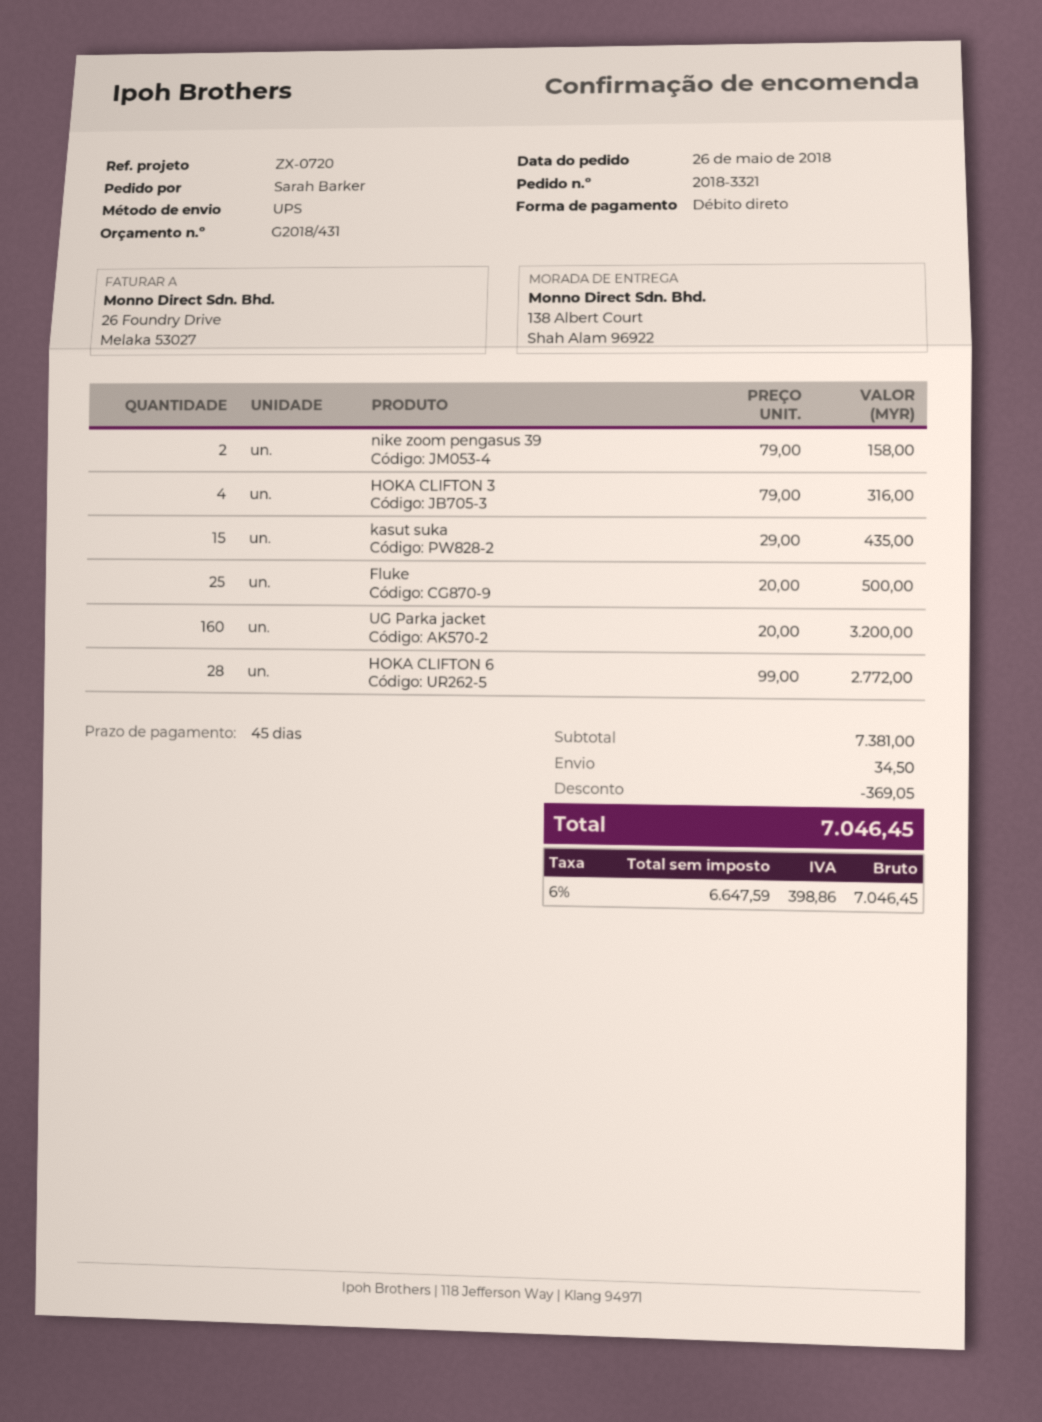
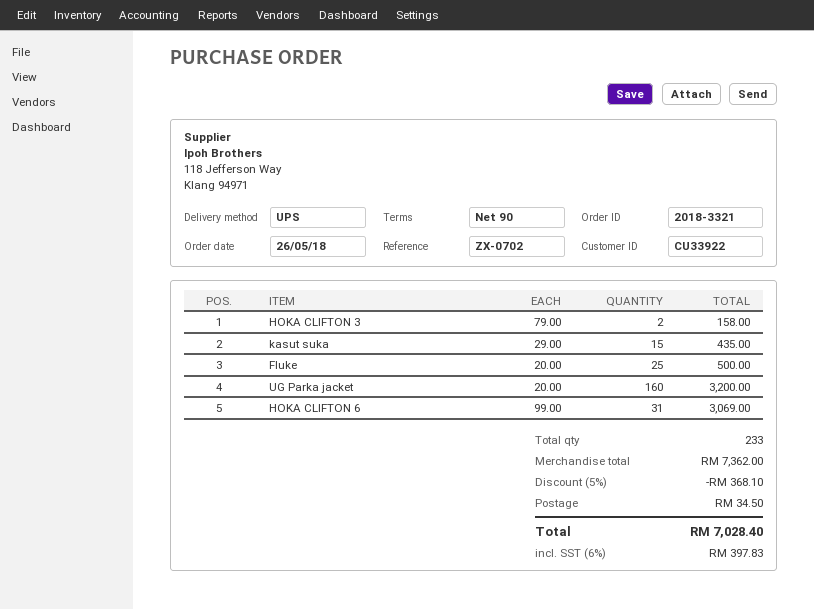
payment terms: 45 days -> 90 days
reference: ZX-0720 -> ZX-0702
nike zoom pengasus 39: 2 x 79.00 = 158.00 -> none
HOKA CLIFTON 3: 4 x 79.00 = 316.00 -> 2 x 79.00 = 158.00
HOKA CLIFTON 6: 28 x 99.00 = 2772.00 -> 31 x 99.00 = 3069.00
subtotal: 7381.00 -> 7362.00
discount: 369.05 -> 368.10
tax: 6% = 398.86 -> 6% = 397.83
total: 7046.45 -> 7028.40

